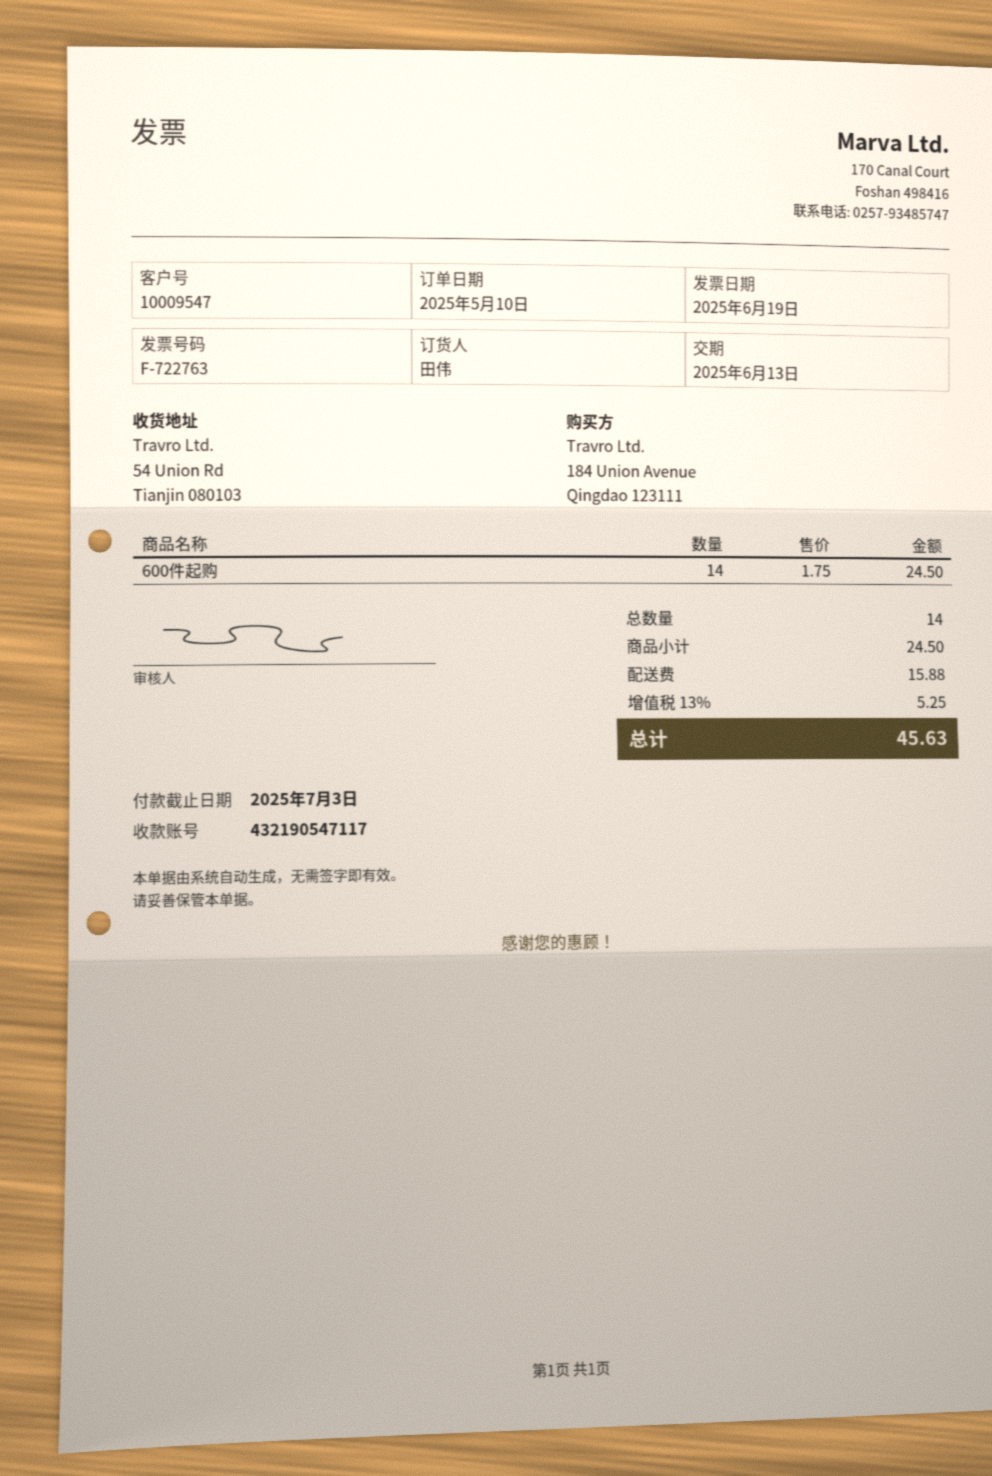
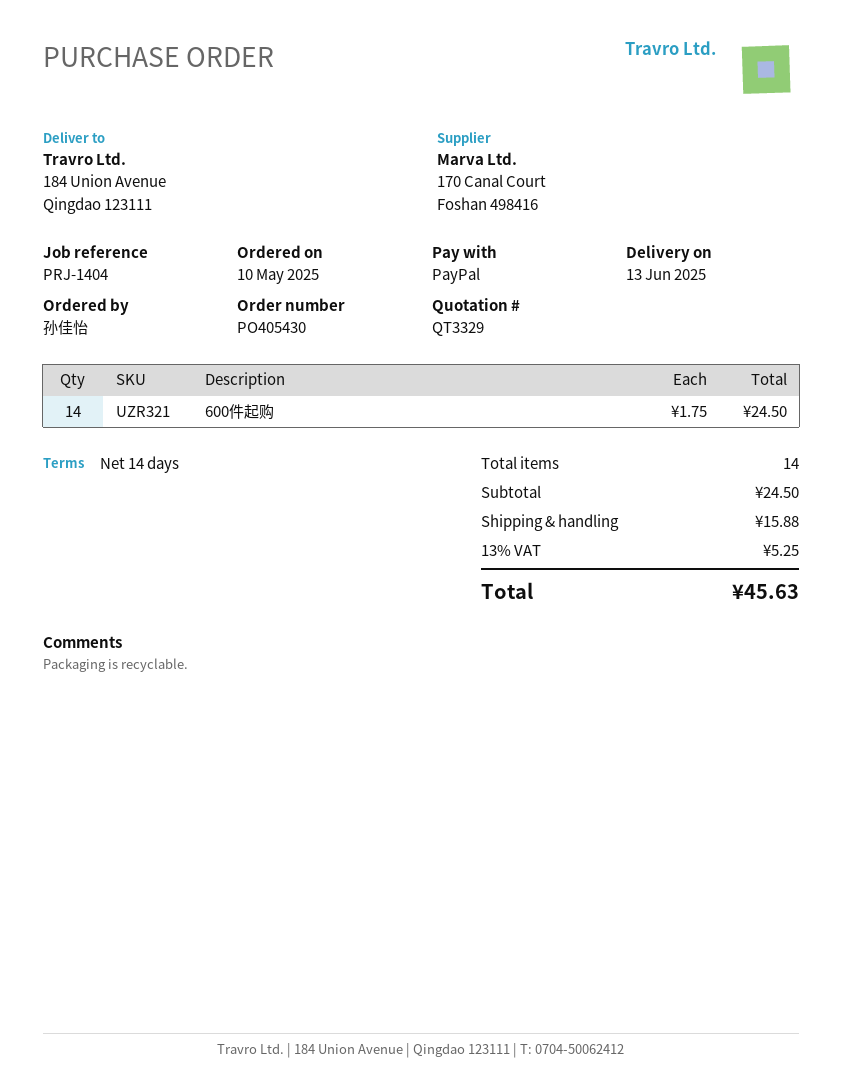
ordered by: 田伟 -> 孙佳怡
ship to: 54 Union Rd, Tianjin 080103 -> 184 Union Avenue, Qingdao 123111

